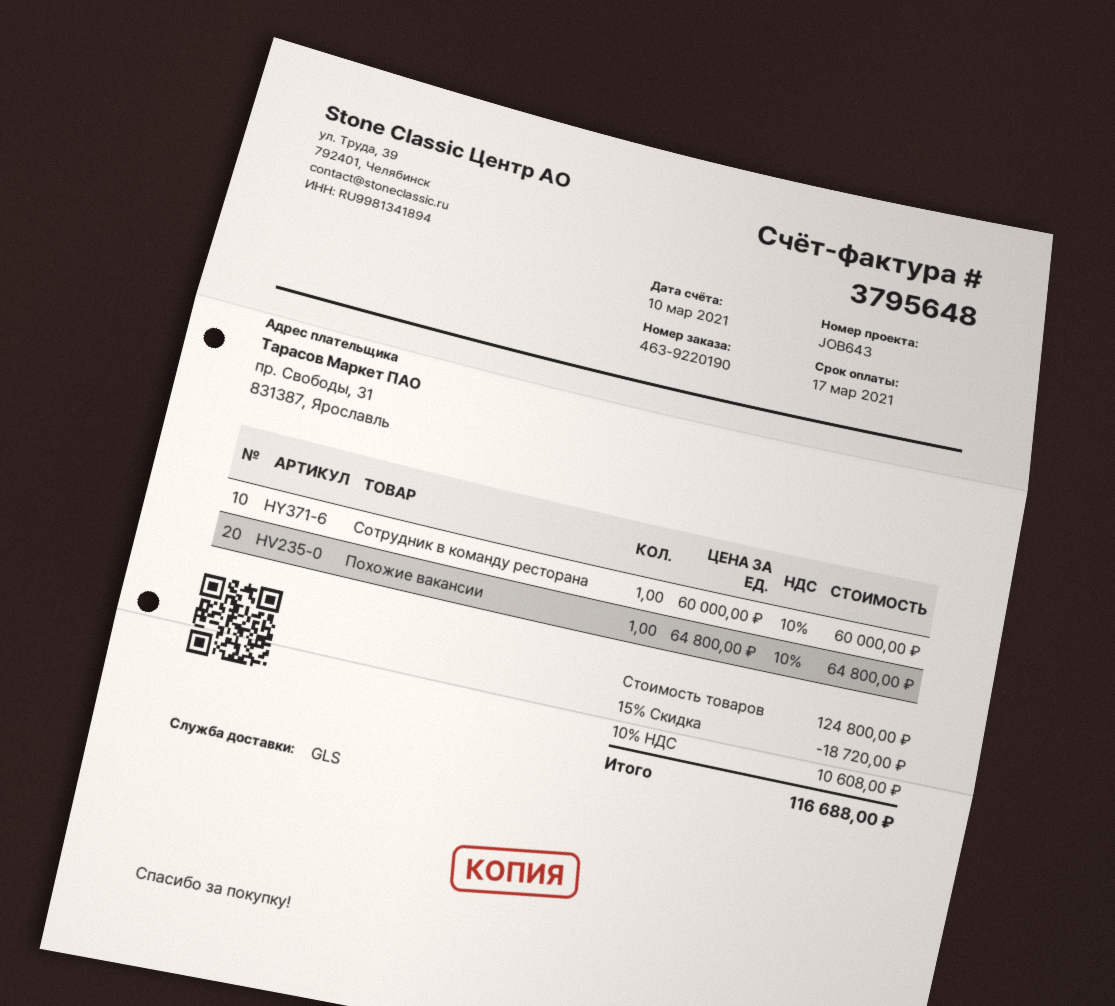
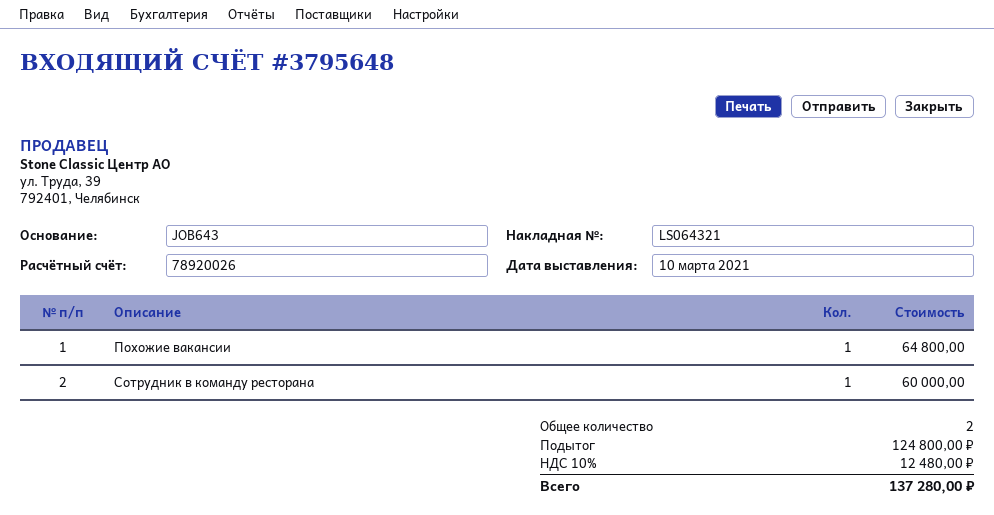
discount: 15% = 18720.00 -> none
tax: 10% = 10608.00 -> 10% = 12480.00
total: 116688.00 -> 137280.00

